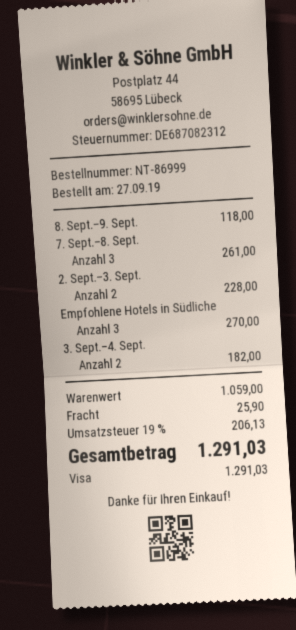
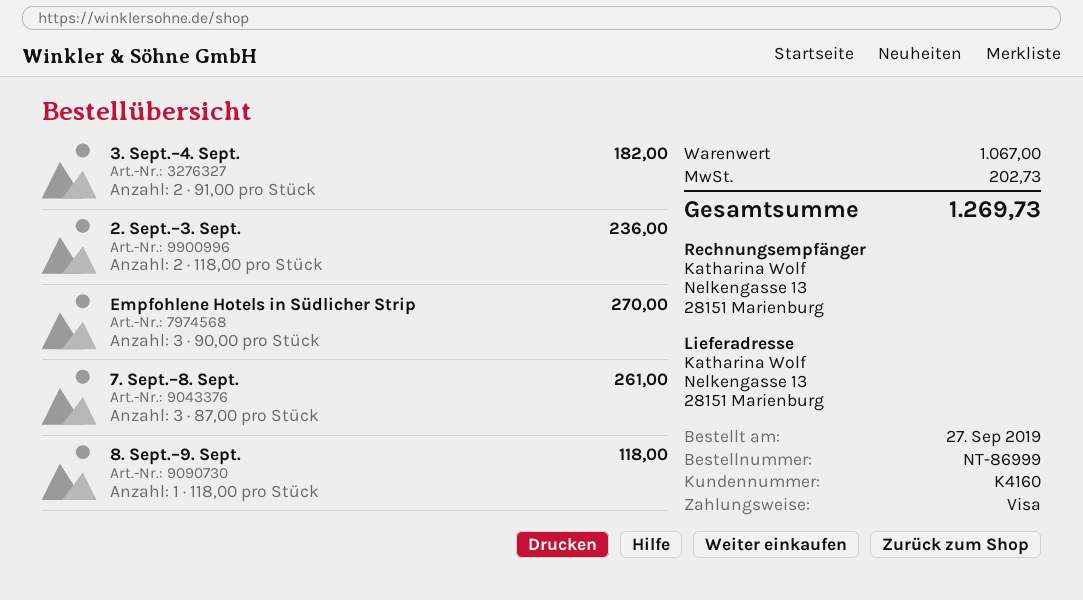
2. Sept.–3. Sept.: 2 for 228.00 -> 2 for 236.00
subtotal: 1059.00 -> 1067.00
shipping: 25.90 -> none
tax: 206.13 -> 202.73
total: 1291.03 -> 1269.73

